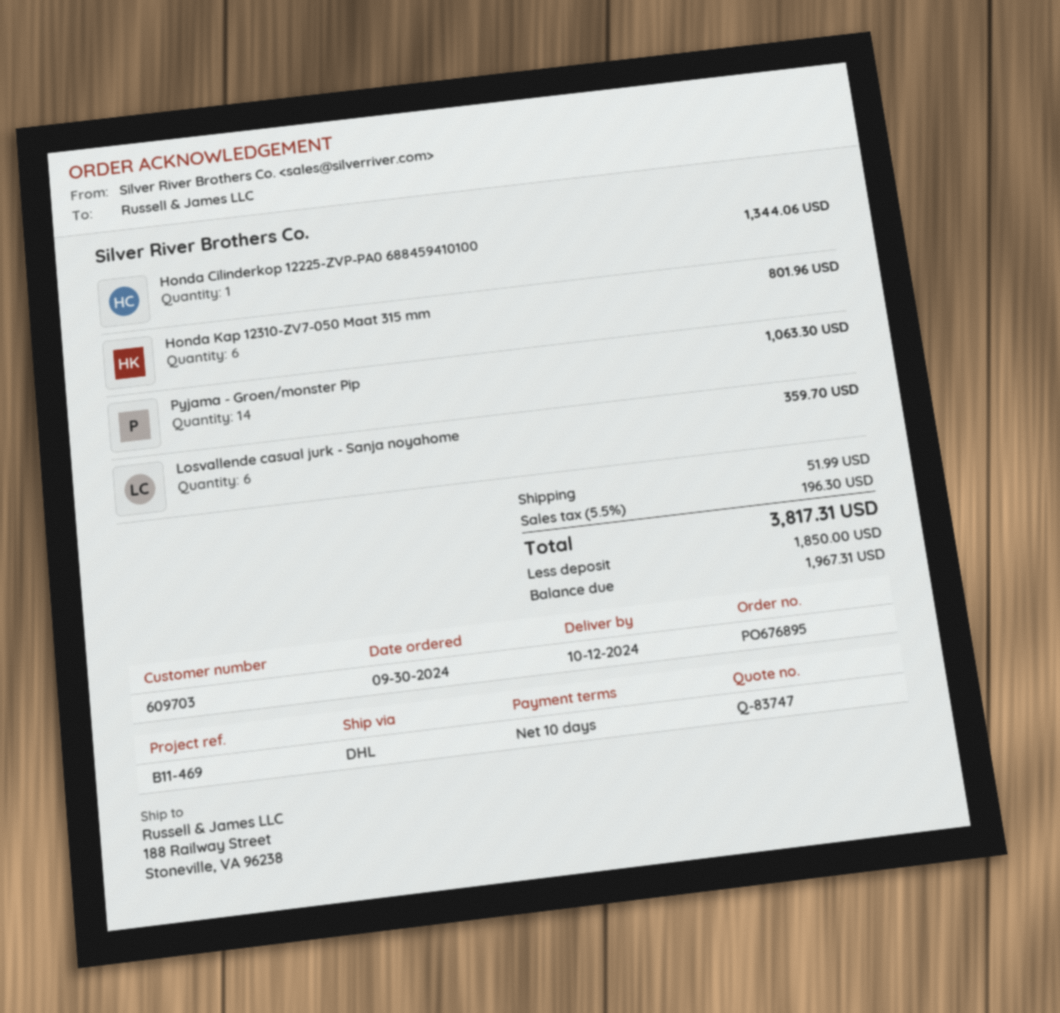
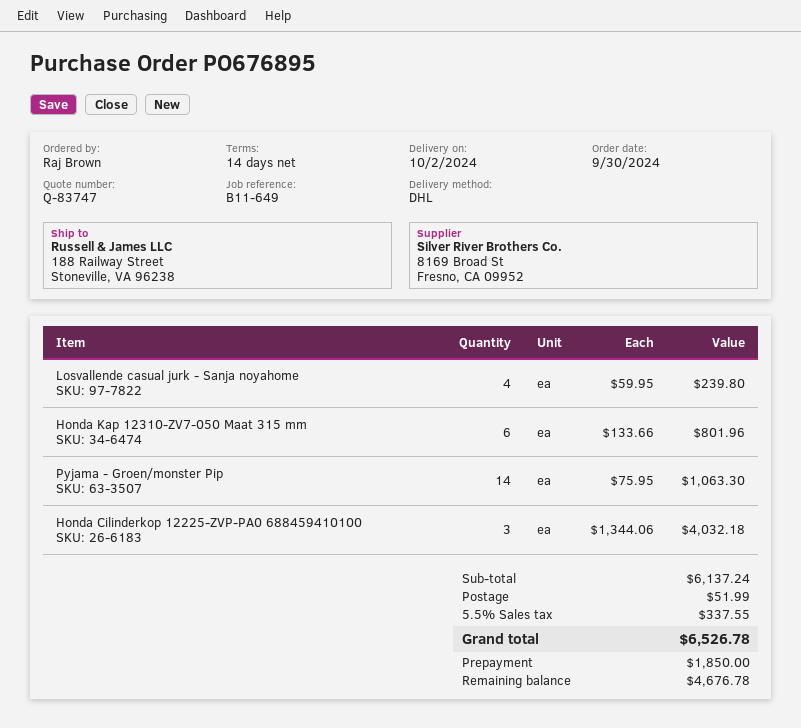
delivery date: 2024-10-12 -> 2024-10-02
payment terms: 10 days -> 14 days
reference: B11-469 -> B11-649
Honda Cilinderkop 12225-ZVP-PA0 688459410100: 1 for 1344.06 -> 3 for 4032.18
Losvallende casual jurk - Sanja noyahome: 6 for 359.70 -> 4 for 239.80
tax: 5.5% = 196.30 -> 5.5% = 337.55
total: 3817.31 -> 6526.78
balance: 1967.31 -> 4676.78

